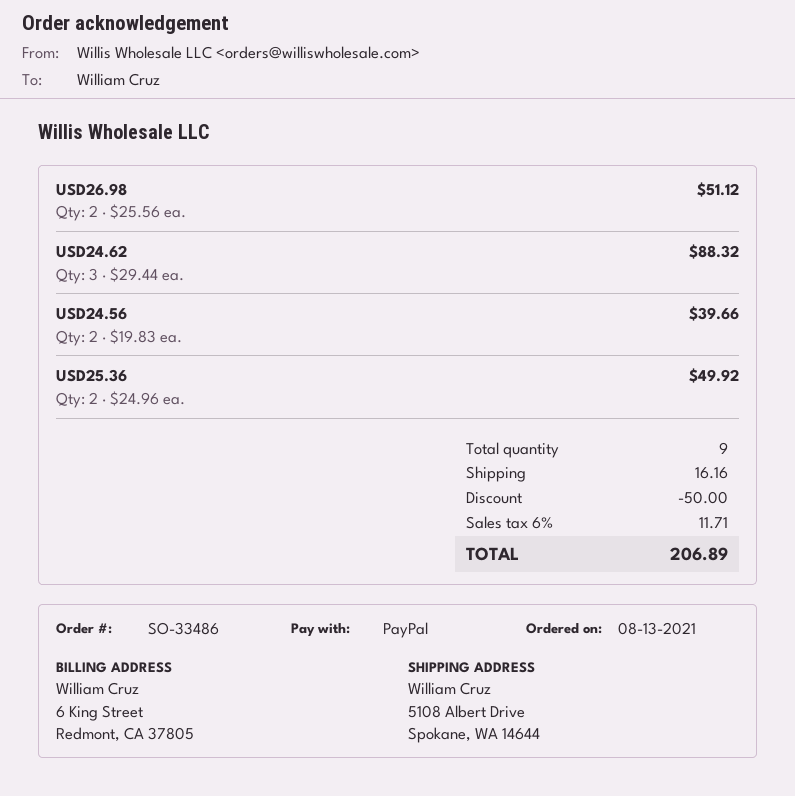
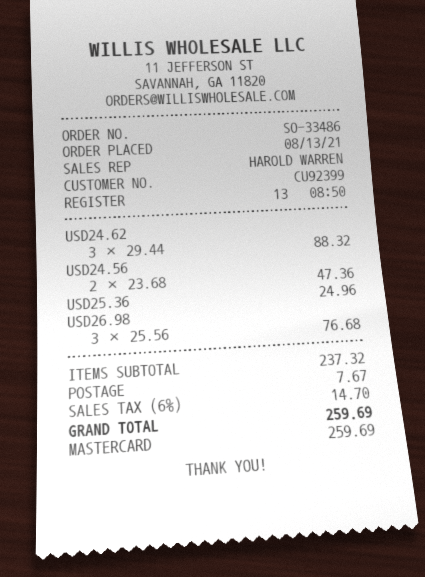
payment method: PayPal -> Mastercard
USD26.98: 2 x 25.56 = 51.12 -> 3 x 25.56 = 76.68
USD24.56: 2 x 19.83 = 39.66 -> 2 x 23.68 = 47.36
USD25.36: 2 x 24.96 = 49.92 -> 1 x 24.96 = 24.96
discount: 50.00 -> none
shipping: 16.16 -> 7.67
tax: 6% = 11.71 -> 6% = 14.70
total: 206.89 -> 259.69

